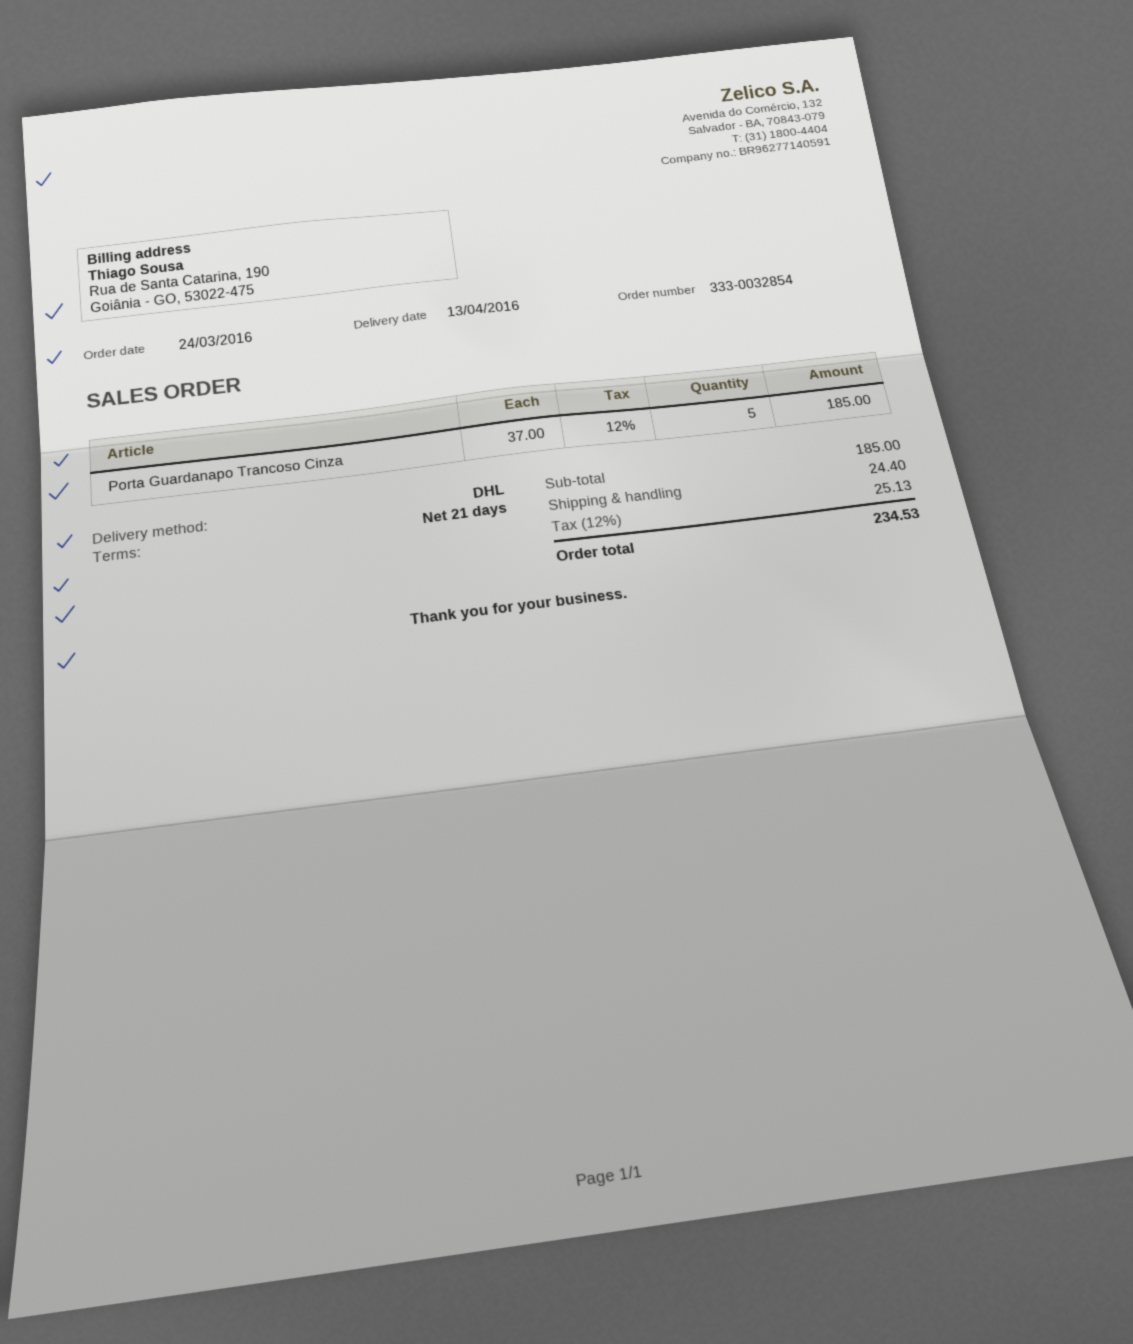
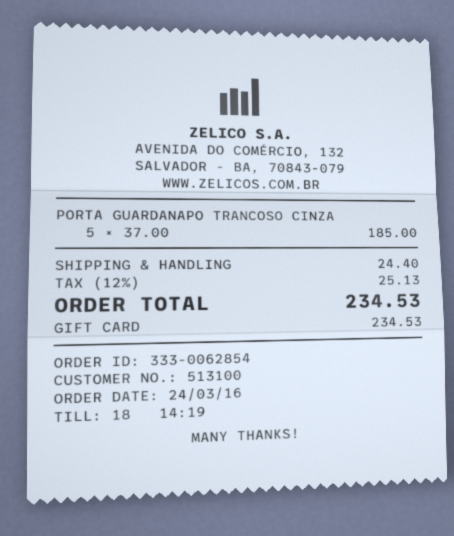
order number: 333-0032854 -> 333-0062854

